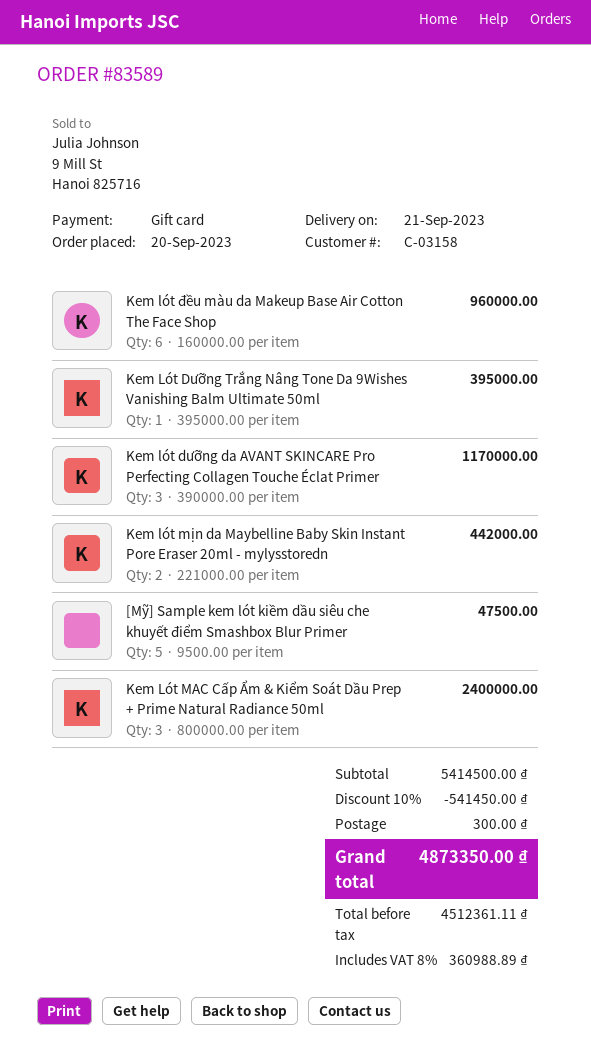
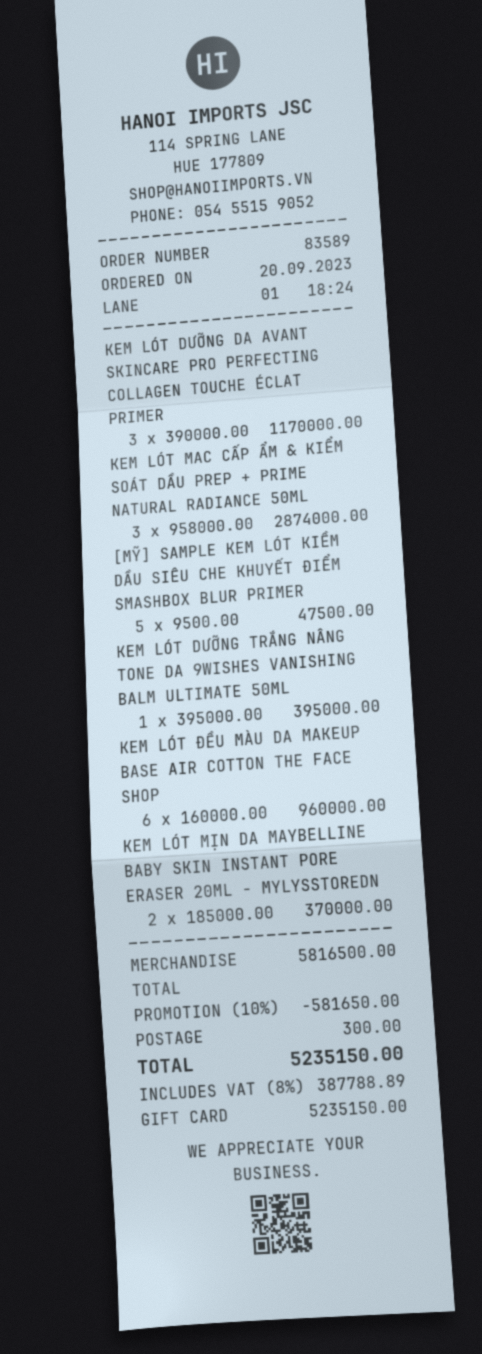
Kem lót mịn da Maybelline Baby Skin Instant Pore Eraser 20ml - mylysstoredn: 2 x 221000.00 = 442000.00 -> 2 x 185000.00 = 370000.00
Kem Lót MAC Cấp Ẩm & Kiểm Soát Dầu Prep + Prime Natural Radiance 50ml: 3 x 800000.00 = 2400000.00 -> 3 x 958000.00 = 2874000.00
subtotal: 5414500.00 -> 5816500.00
discount: 10% = 541450.00 -> 10% = 581650.00
tax: 8% = 360988.89 -> 8% = 387788.89
total: 4873350.00 -> 5235150.00

